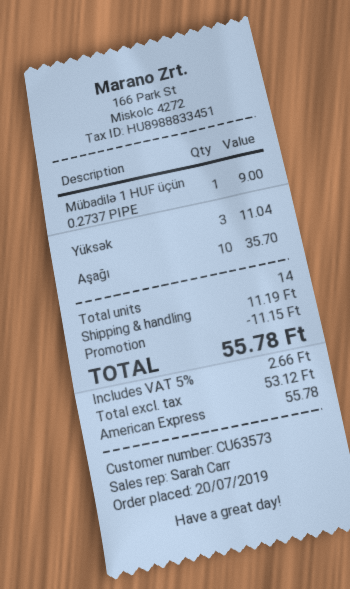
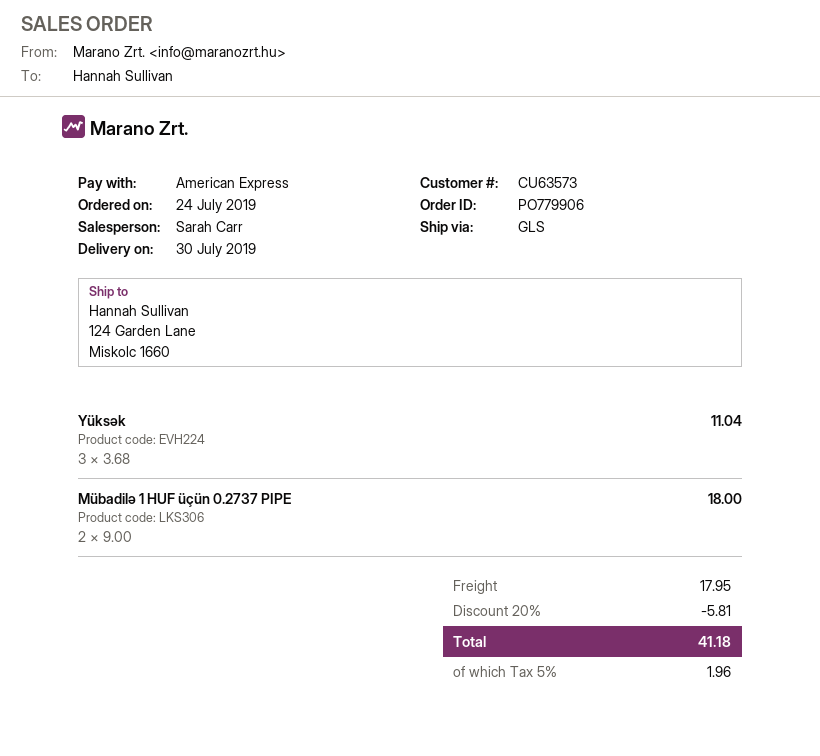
order date: 2019-07-20 -> 2019-07-24
Mübadilə 1 HUF üçün 0.2737 PIPE: 1 for 9.00 -> 2 for 18.00
Aşağı: 10 for 35.70 -> none
discount: 11.15 -> 5.81
shipping: 11.19 -> 17.95
tax: 5% = 2.66 -> 5% = 1.96
total: 55.78 -> 41.18

